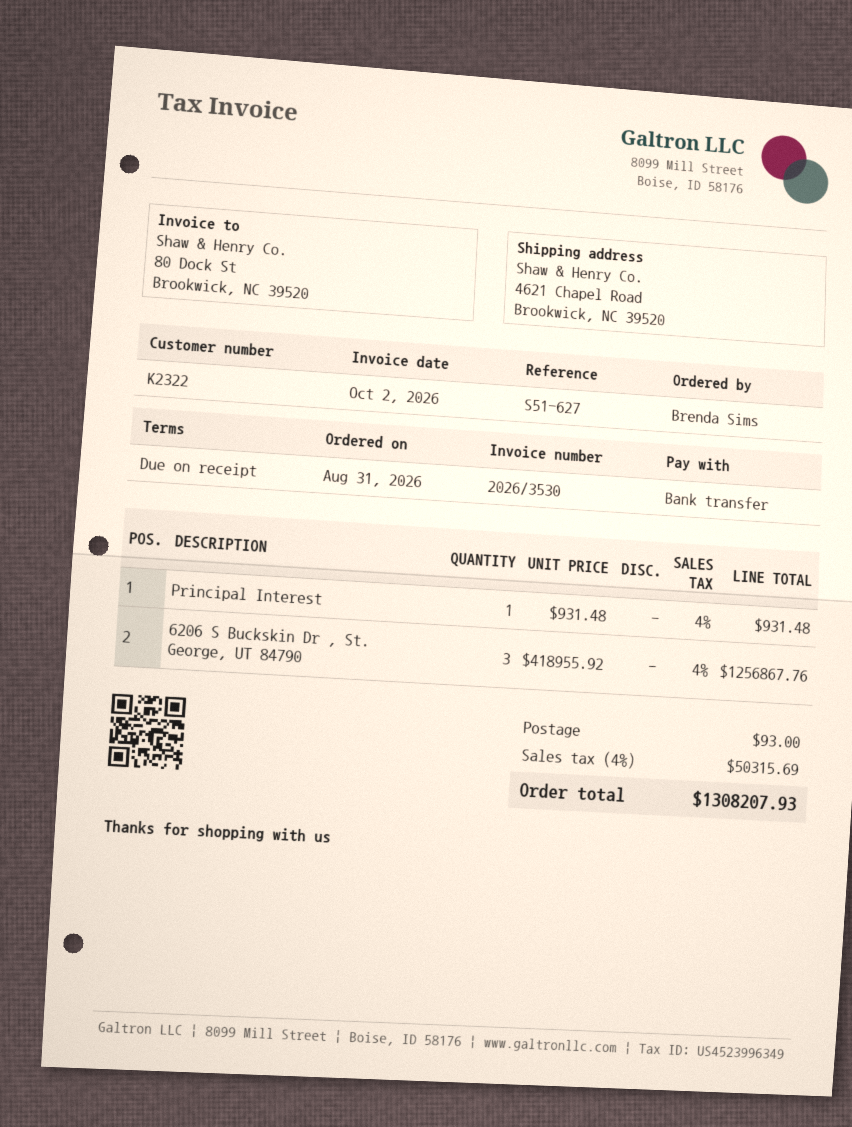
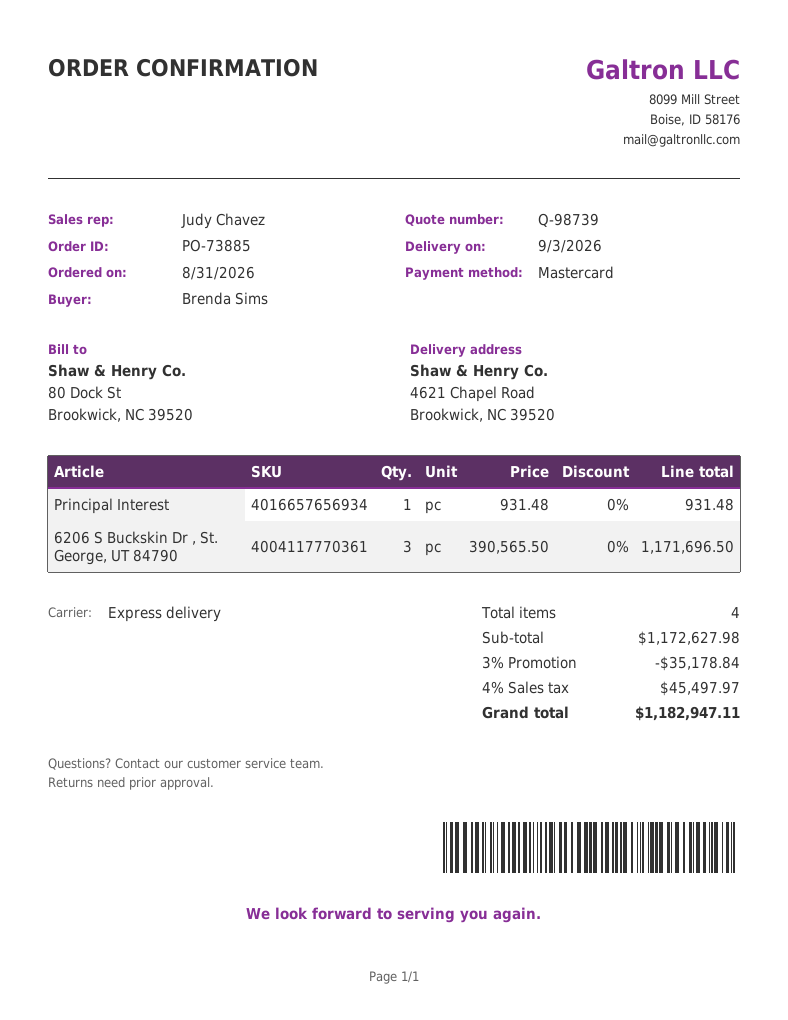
payment method: bank transfer -> Mastercard
6206 S Buckskin Dr , St. George, UT 84790: 3 x 418955.92 = 1256867.76 -> 3 x 390565.50 = 1171696.50
discount: none -> 3% = 35178.84
shipping: 93.00 -> none
tax: 4% = 50315.69 -> 4% = 45497.97
total: 1308207.93 -> 1182947.11

